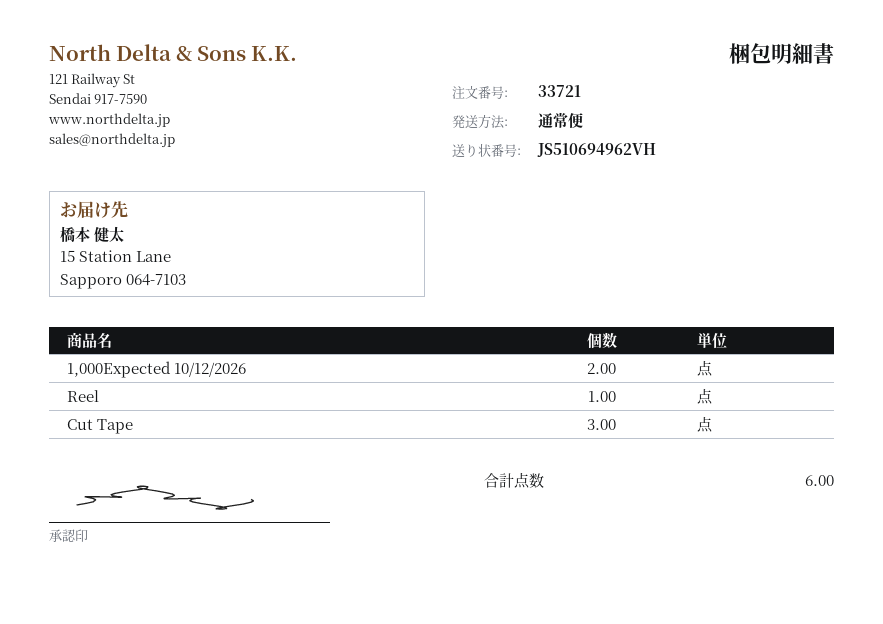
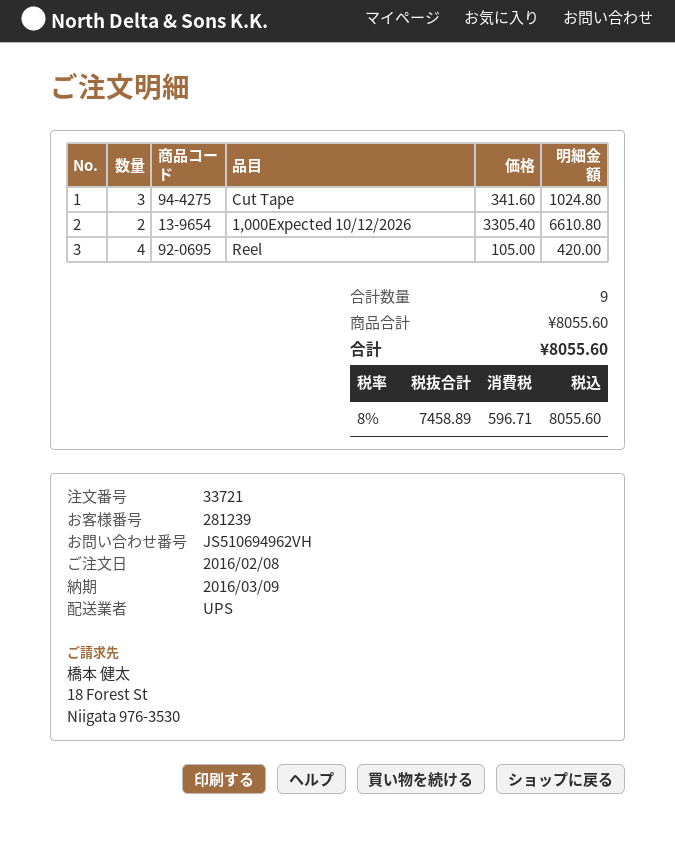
shipping method: standard -> UPS
Reel: 1 -> 4
total quantity: 6 -> 9

